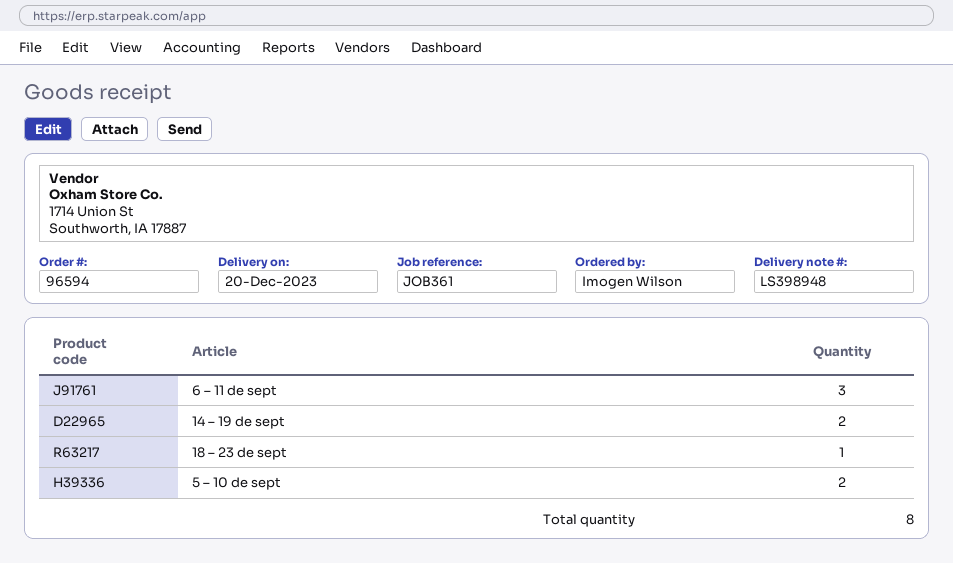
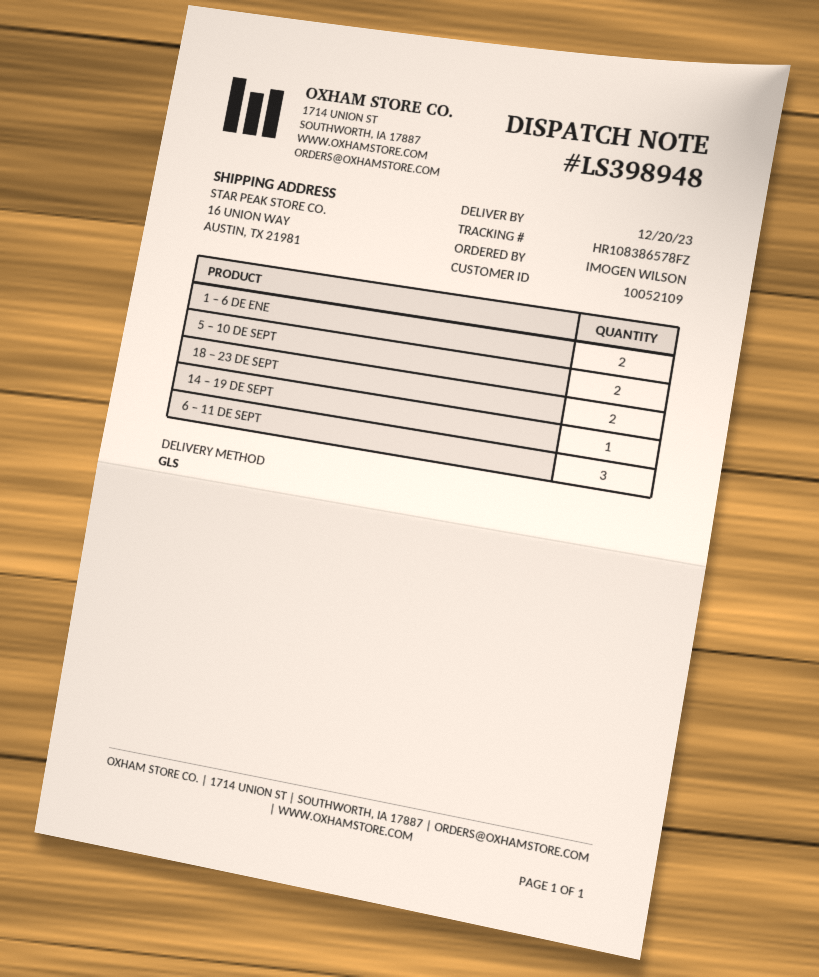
14 – 19 de sept: 2 -> 1
18 – 23 de sept: 1 -> 2
1 – 6 DE ENE: none -> 2

